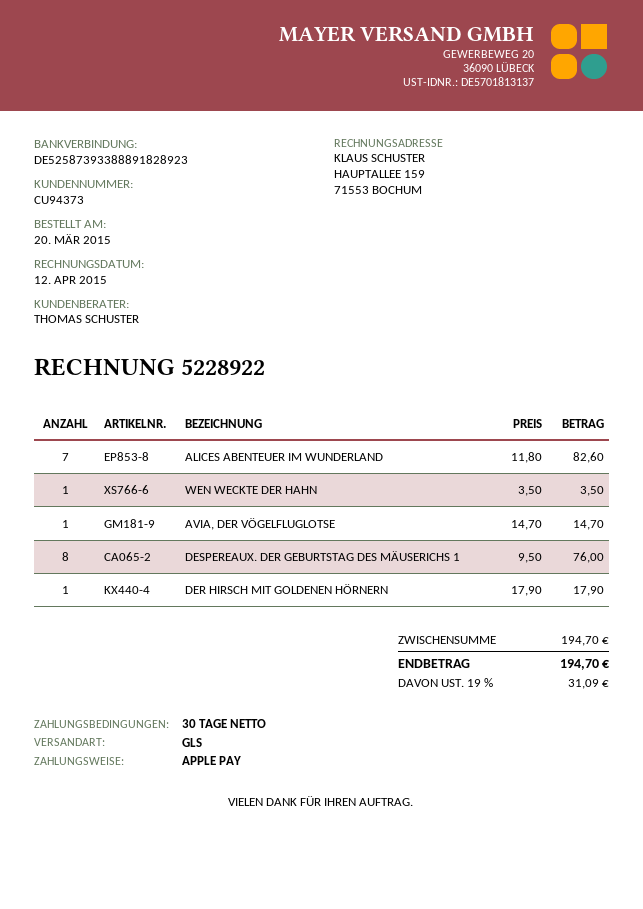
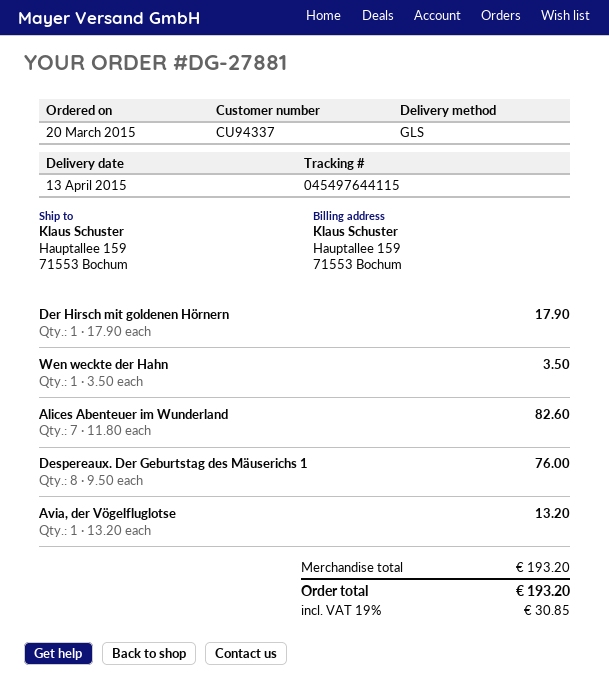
customer number: CU94373 -> CU94337
AVIA, DER VÖGELFLUGLOTSE: 1 x 14.70 = 14.70 -> 1 x 13.20 = 13.20
subtotal: 194.70 -> 193.20
tax: 19% = 31.09 -> 19% = 30.85
total: 194.70 -> 193.20

